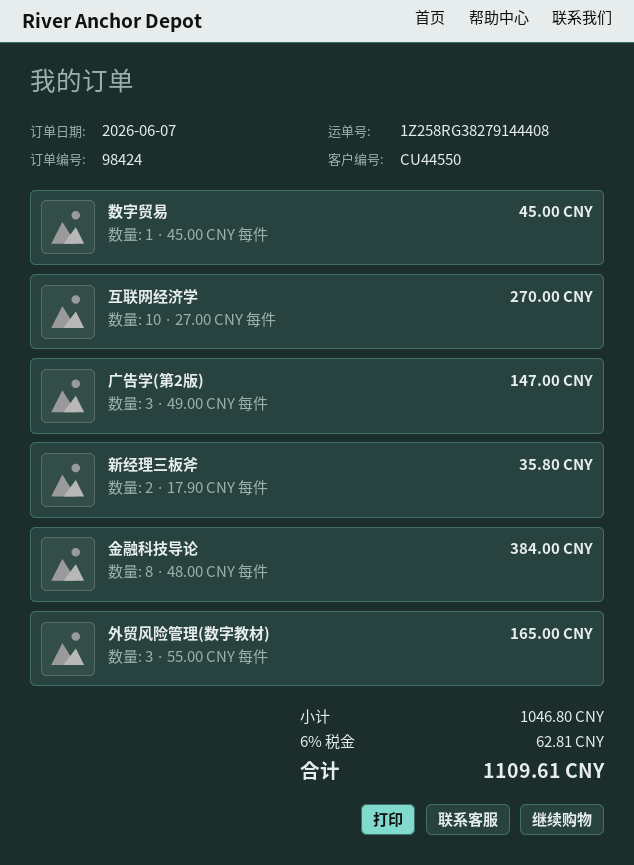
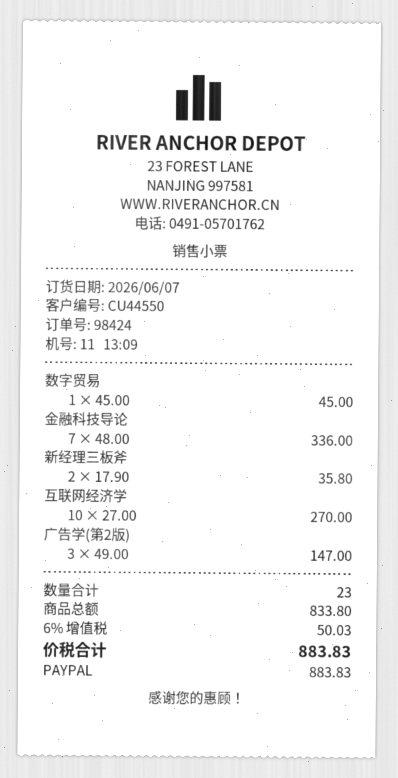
金融科技导论: 8 x 48.00 = 384.00 -> 7 x 48.00 = 336.00
外贸风险管理(数字教材): 3 x 55.00 = 165.00 -> none
subtotal: 1046.80 -> 833.80
tax: 6% = 62.81 -> 6% = 50.03
total: 1109.61 -> 883.83

